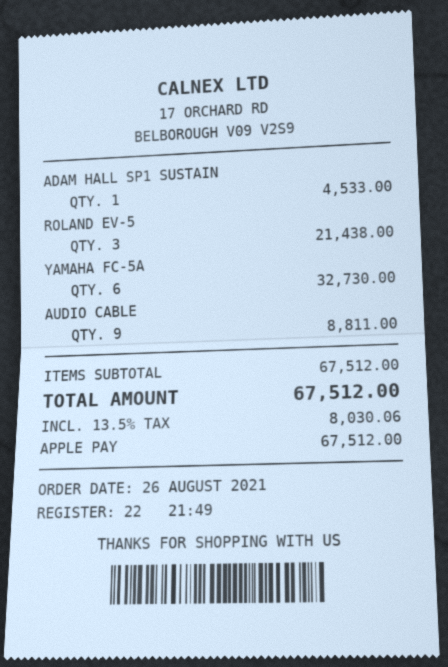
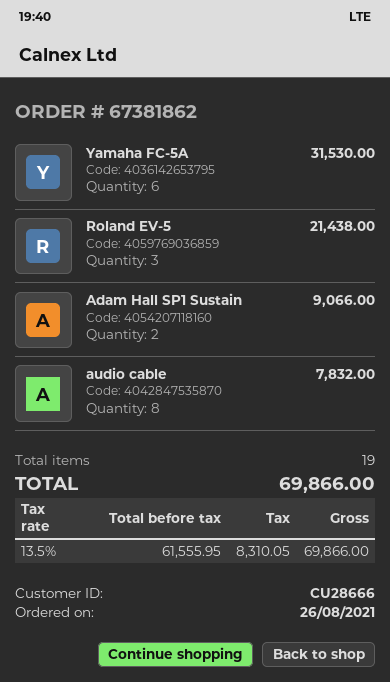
ADAM HALL SP1 SUSTAIN: 1 for 4533.00 -> 2 for 9066.00
YAMAHA FC-5A: 6 for 32730.00 -> 6 for 31530.00
AUDIO CABLE: 9 for 8811.00 -> 8 for 7832.00
tax: 13.5% = 8030.06 -> 13.5% = 8310.05
total: 67512.00 -> 69866.00

